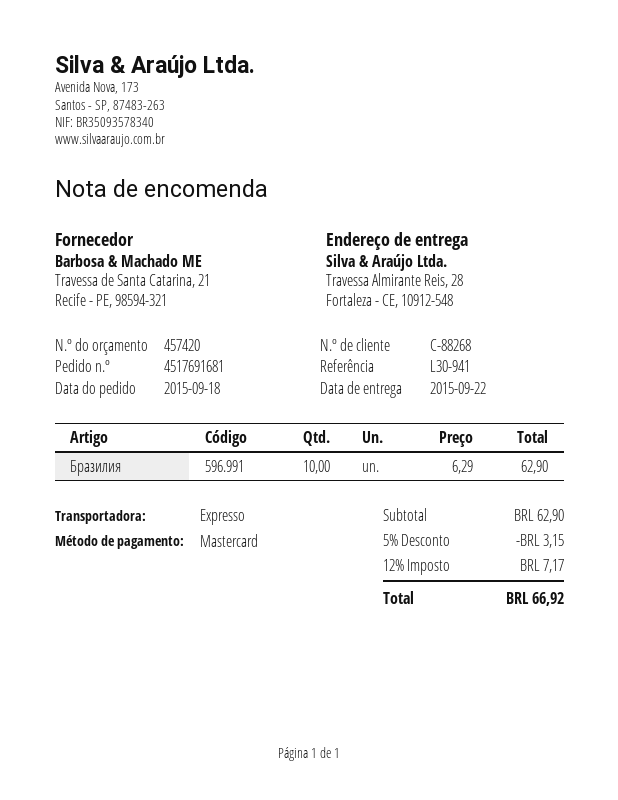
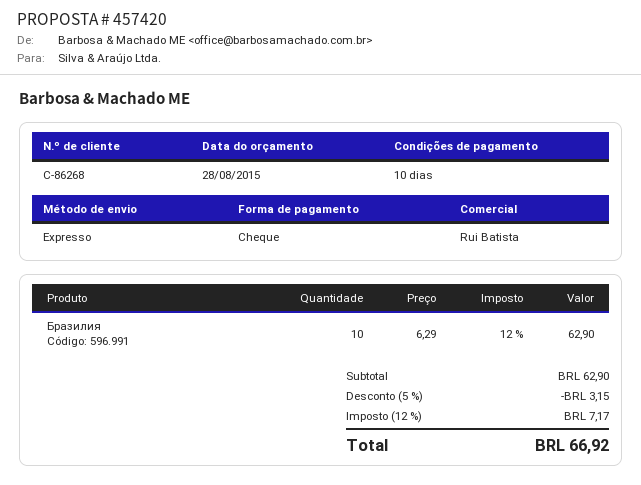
customer number: C-88268 -> C-86268
payment method: Mastercard -> cheque

